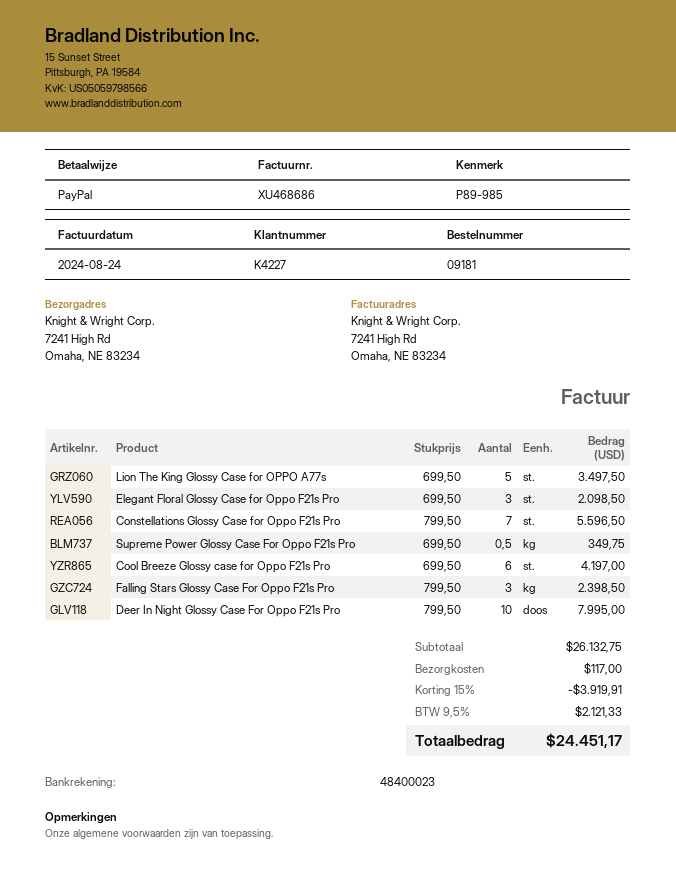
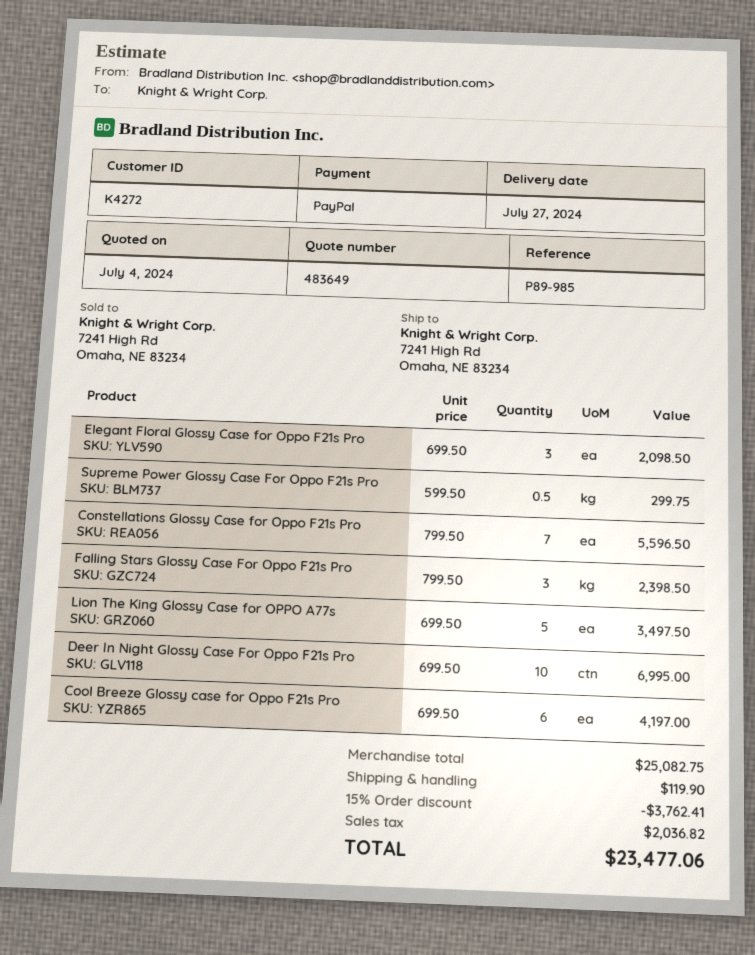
customer number: K4227 -> K4272
Supreme Power Glossy Case For Oppo F21s Pro: 0.5 x 699.50 = 349.75 -> 0.5 x 599.50 = 299.75
Deer In Night Glossy Case For Oppo F21s Pro: 10 x 799.50 = 7995.00 -> 10 x 699.50 = 6995.00
subtotal: 26132.75 -> 25082.75
discount: 15% = 3919.91 -> 15% = 3762.41
shipping: 117.00 -> 119.90
tax: 2121.33 -> 2036.82
total: 24451.17 -> 23477.06

